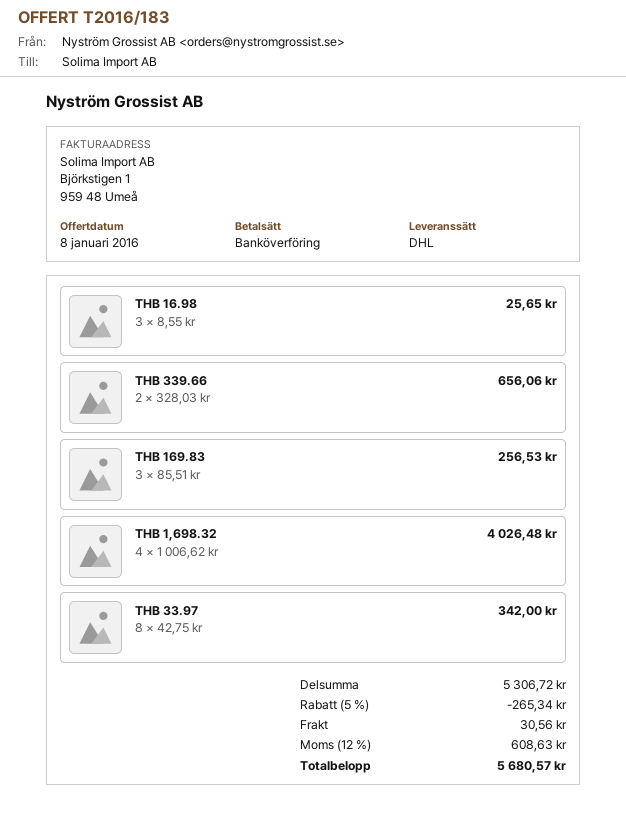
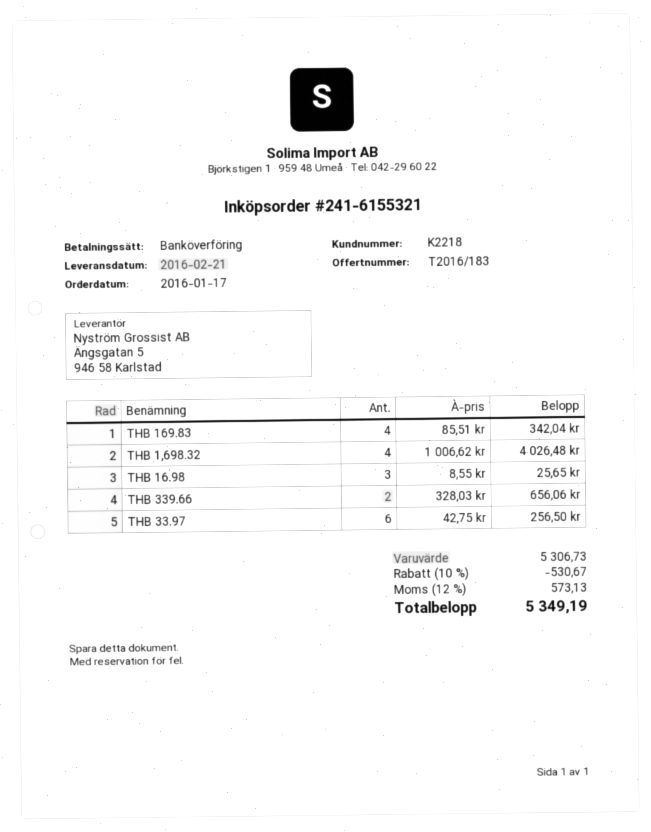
THB 169.83: 3 x 85.51 = 256.53 -> 4 x 85.51 = 342.04
THB 33.97: 8 x 42.75 = 342.00 -> 6 x 42.75 = 256.50
subtotal: 5306.72 -> 5306.73
discount: 5% = 265.34 -> 10% = 530.67
shipping: 30.56 -> none
tax: 12% = 608.63 -> 12% = 573.13
total: 5680.57 -> 5349.19

